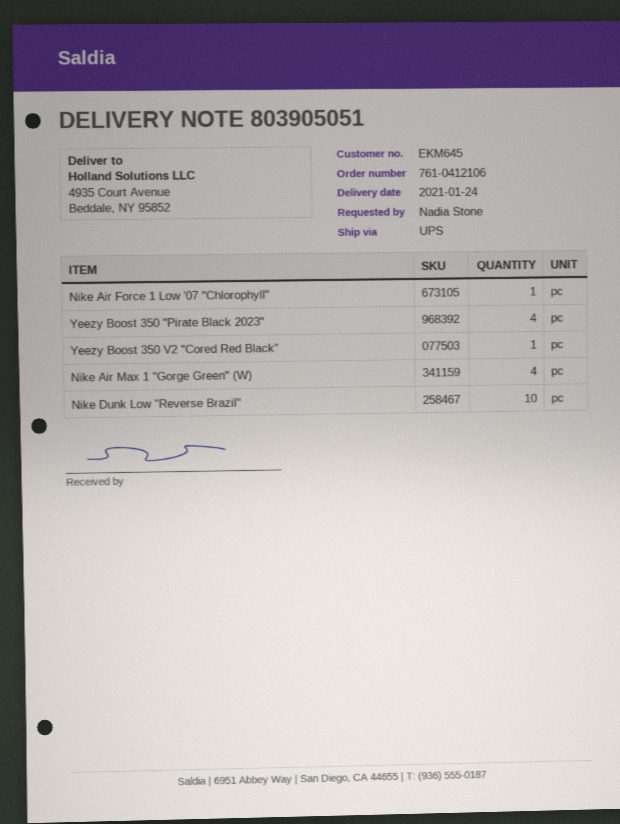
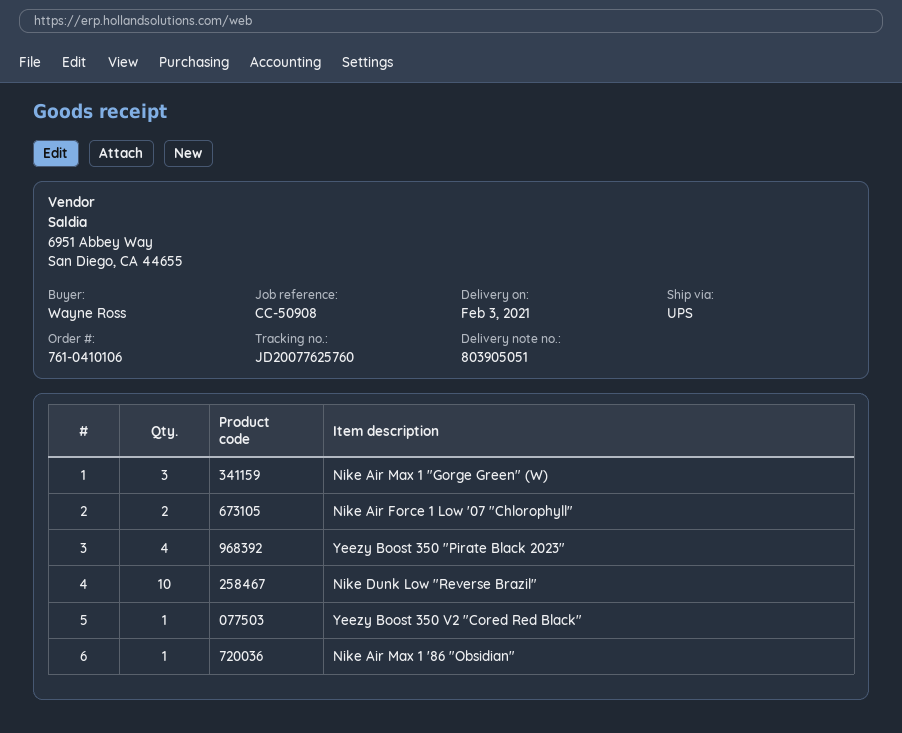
order number: 761-0412106 -> 761-0410106
delivery date: 2021-01-24 -> 2021-02-03
ordered by: Nadia Stone -> Wayne Ross
Nike Air Force 1 Low '07 "Chlorophyll": 1 -> 2
Nike Air Max 1 "Gorge Green" (W): 4 -> 3
Nike Air Max 1 '86 "Obsidian": none -> 1

